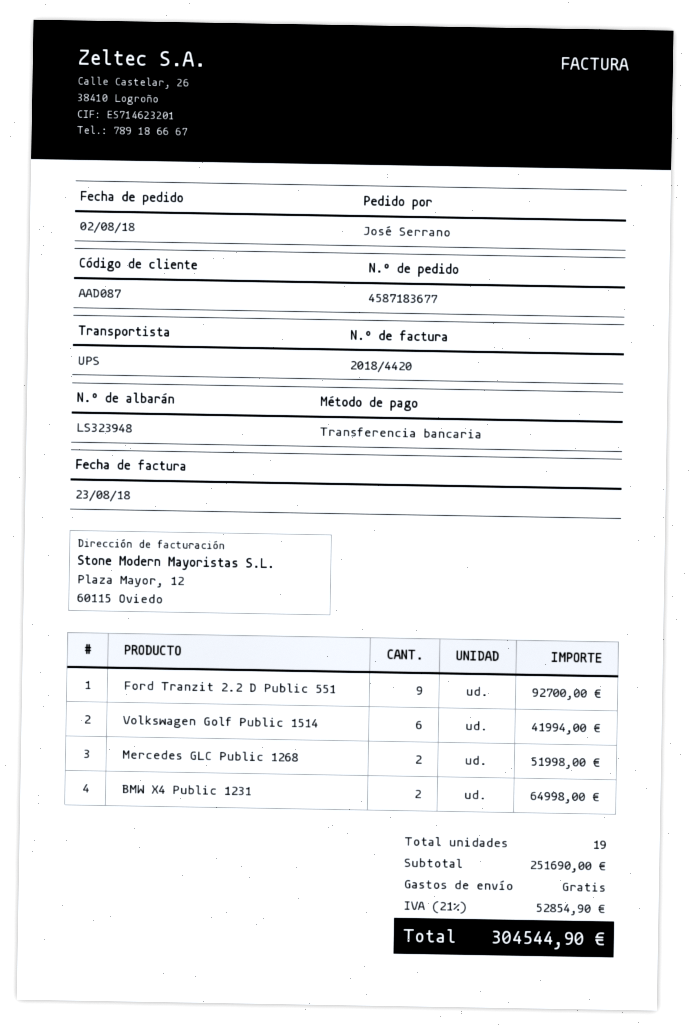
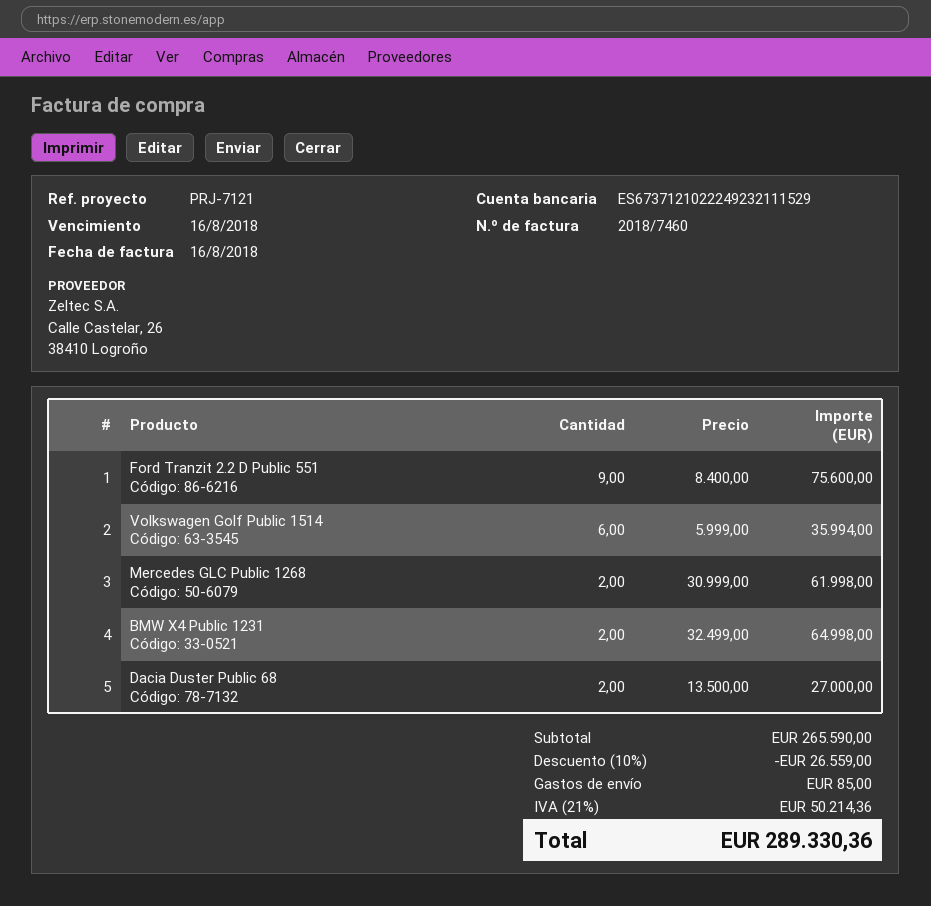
invoice number: 2018/4420 -> 2018/7460
invoice date: 2018-08-23 -> 2018-08-16
Ford Tranzit 2.2 D Public 551: 9 for 92700.00 -> 9 for 75600.00
Volkswagen Golf Public 1514: 6 for 41994.00 -> 6 for 35994.00
Mercedes GLC Public 1268: 2 for 51998.00 -> 2 for 61998.00
Dacia Duster Public 68: none -> 2 for 27000.00
subtotal: 251690.00 -> 265590.00
discount: none -> 10% = 26559.00
shipping: 0.00 -> 85.00
tax: 21% = 52854.90 -> 21% = 50214.36
total: 304544.90 -> 289330.36

